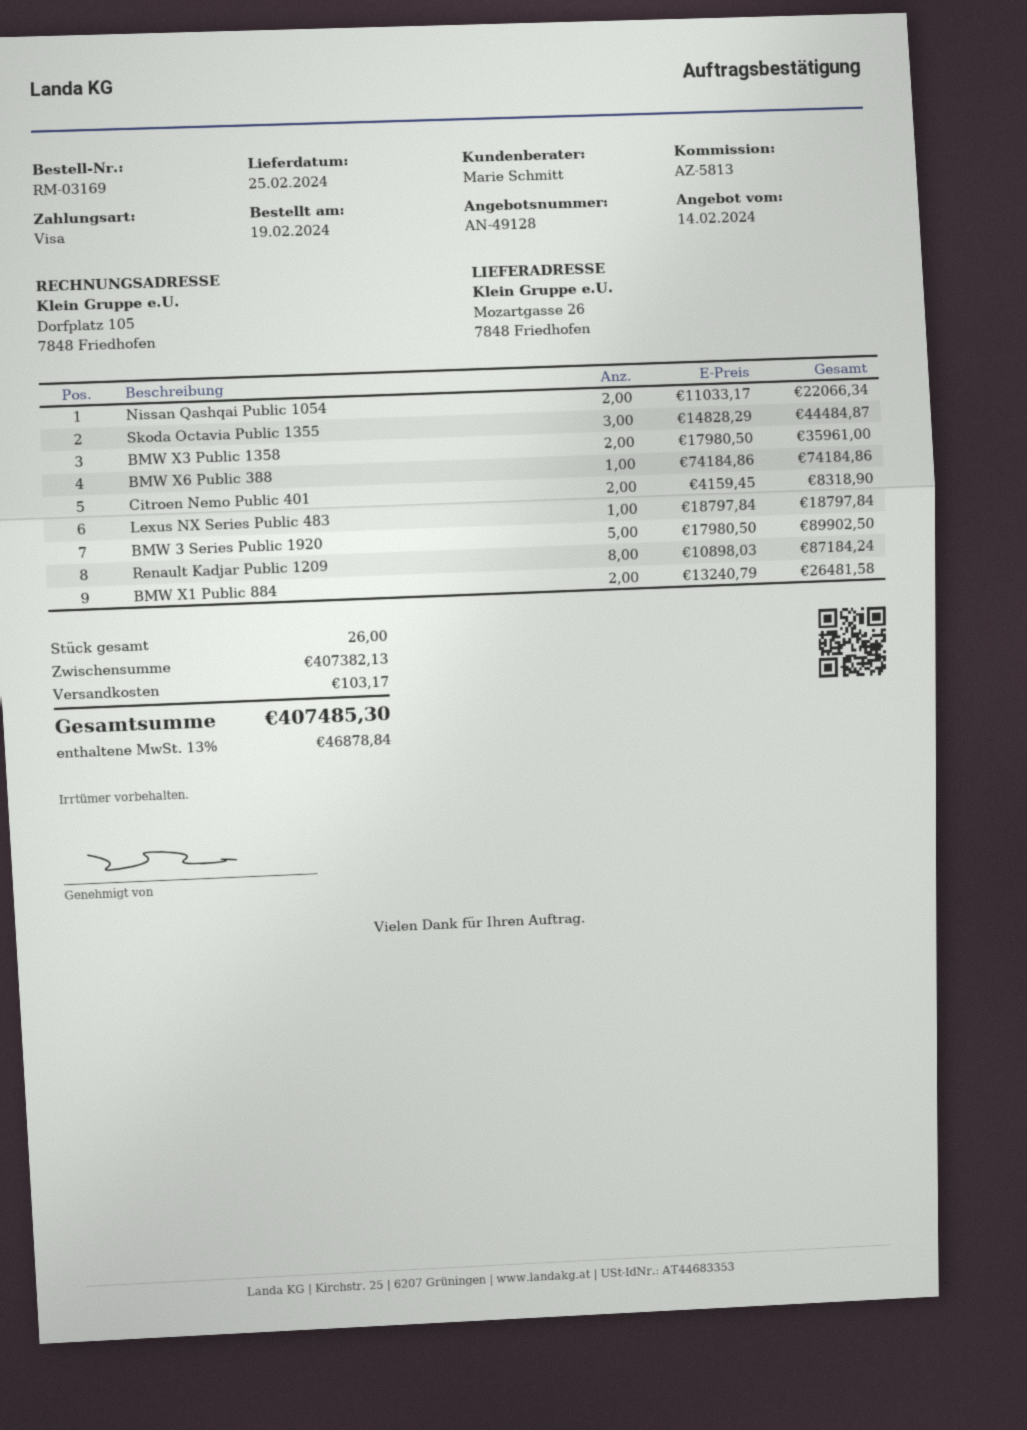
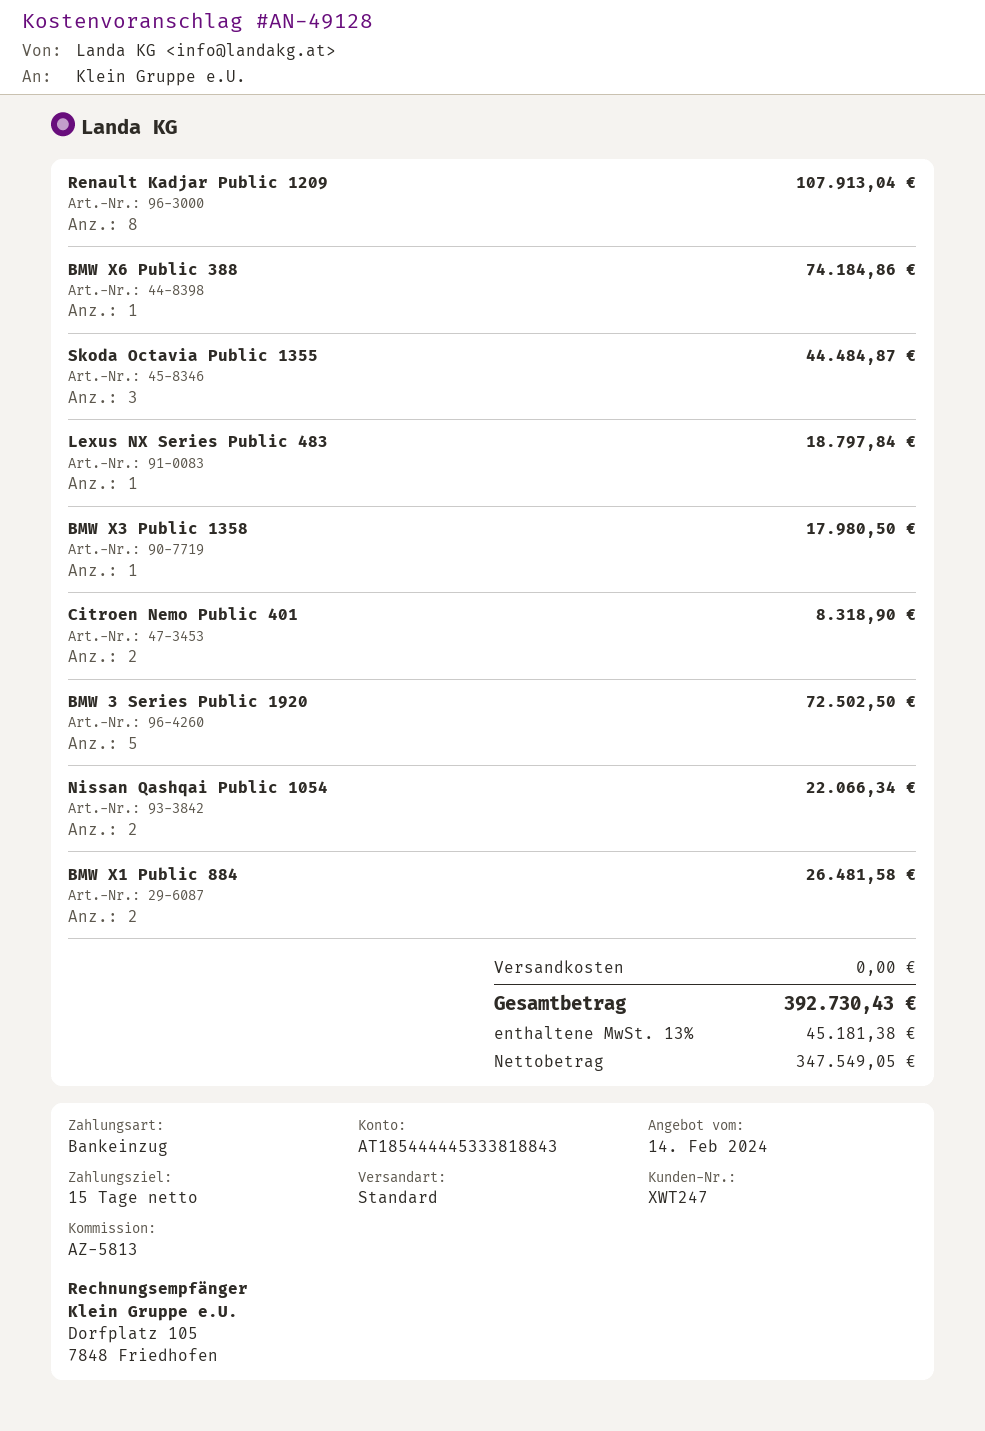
payment method: Visa -> direct debit
BMW X3 Public 1358: 2 for 35961.00 -> 1 for 17980.50
BMW 3 Series Public 1920: 5 for 89902.50 -> 5 for 72502.50
Renault Kadjar Public 1209: 8 for 87184.24 -> 8 for 107913.04
shipping: 103.17 -> 0.00
tax: 13% = 46878.84 -> 13% = 45181.38
total: 407485.30 -> 392730.43

